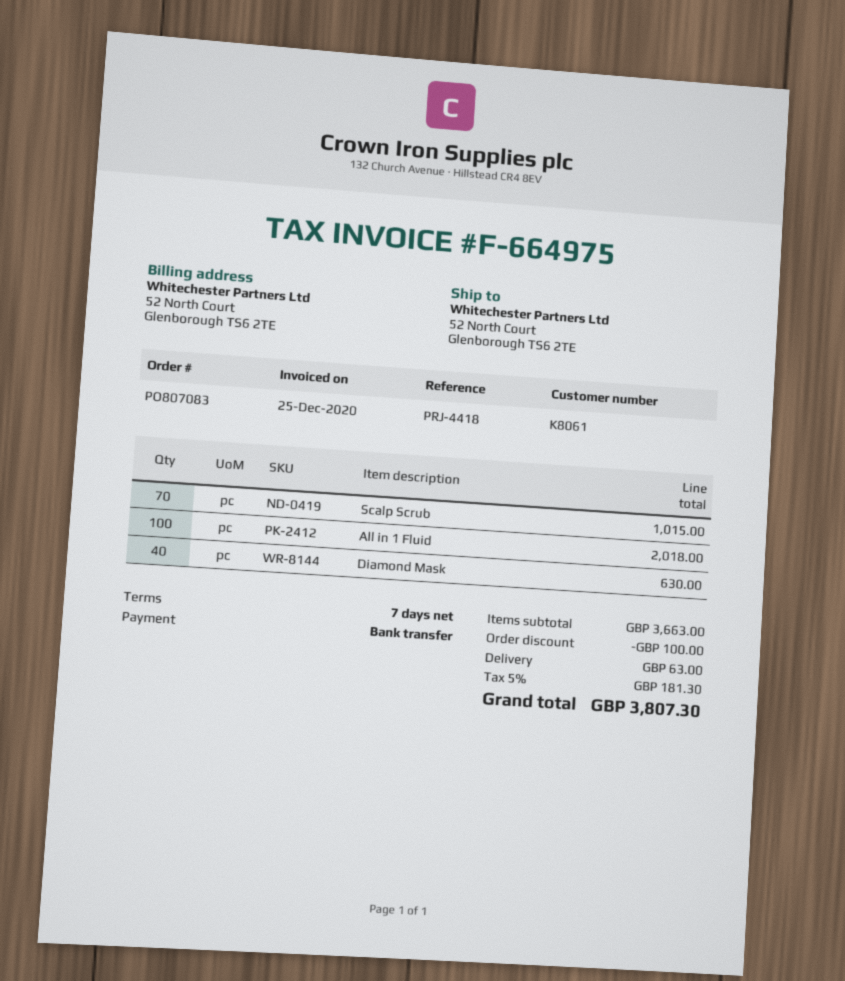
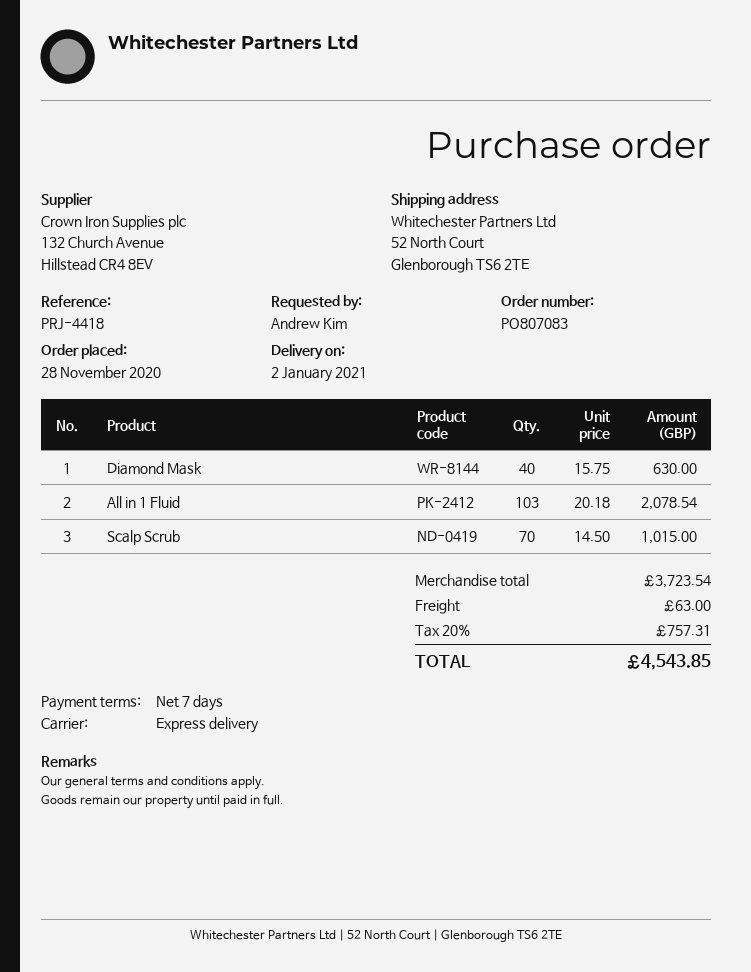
All in 1 Fluid: 100 for 2018.00 -> 103 for 2078.54
subtotal: 3663.00 -> 3723.54
discount: 100.00 -> none
tax: 5% = 181.30 -> 20% = 757.31
total: 3807.30 -> 4543.85

